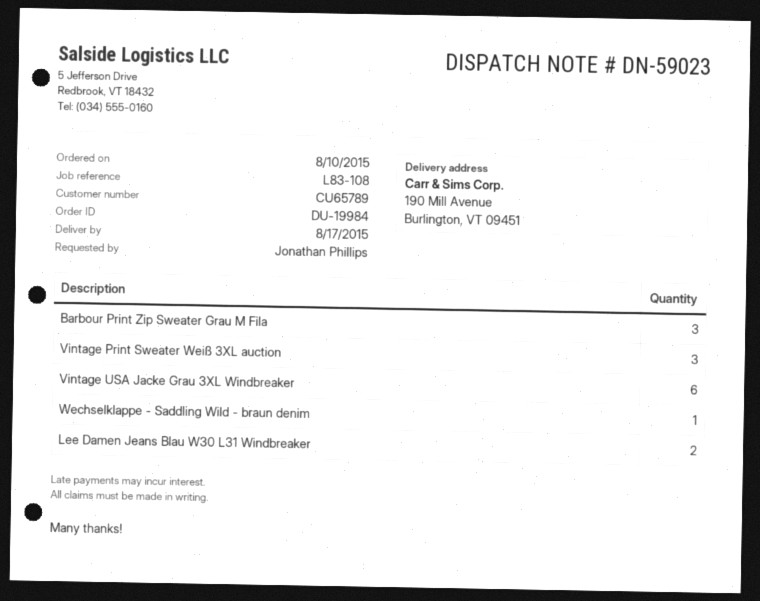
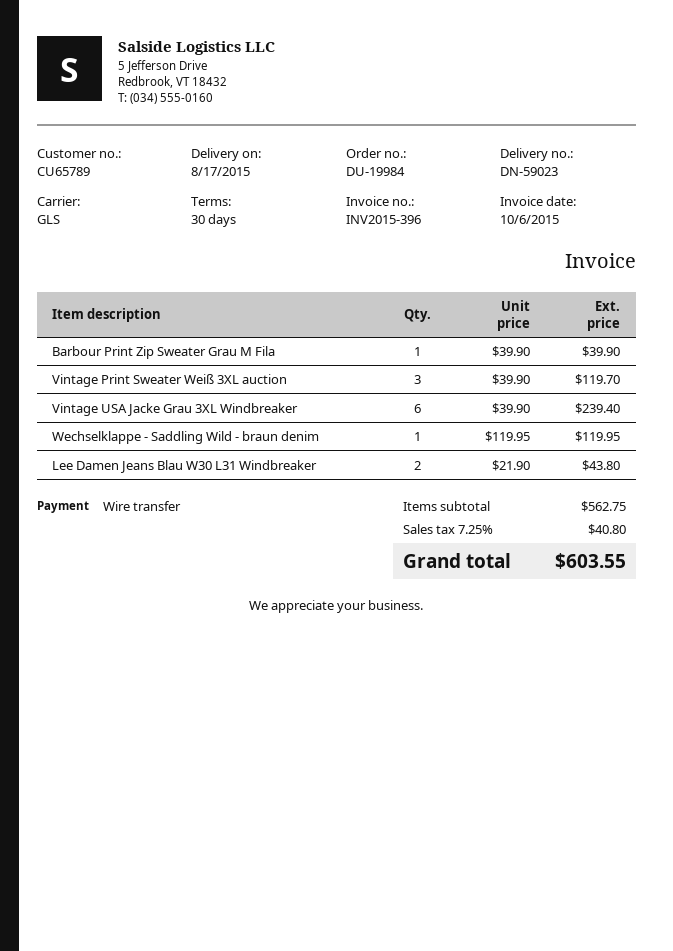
Barbour Print Zip Sweater Grau M Fila: 3 -> 1

